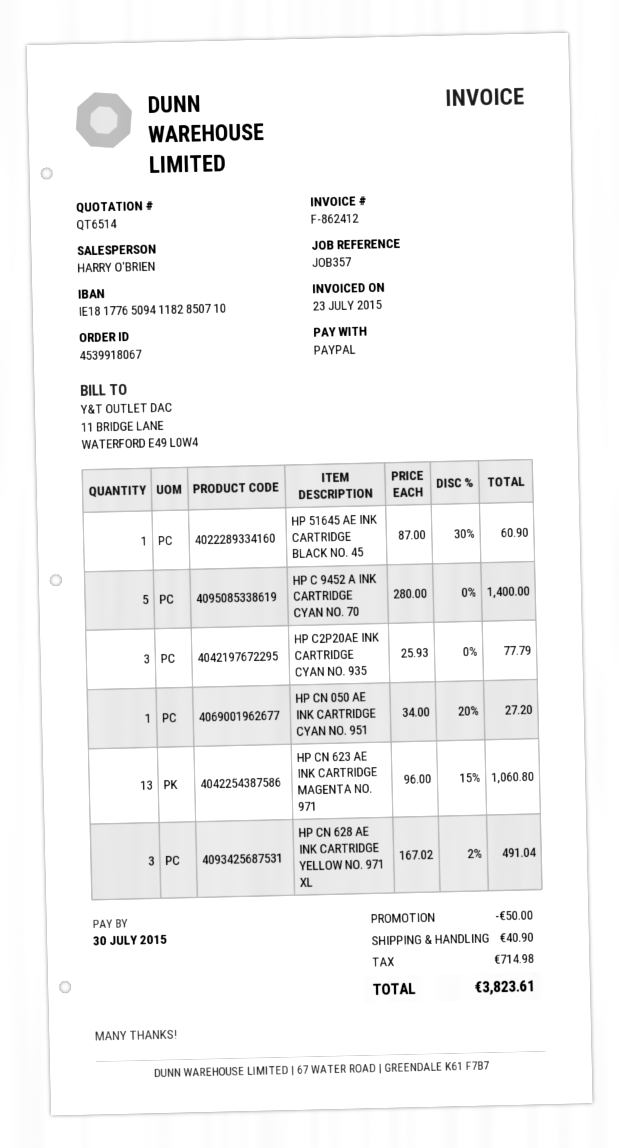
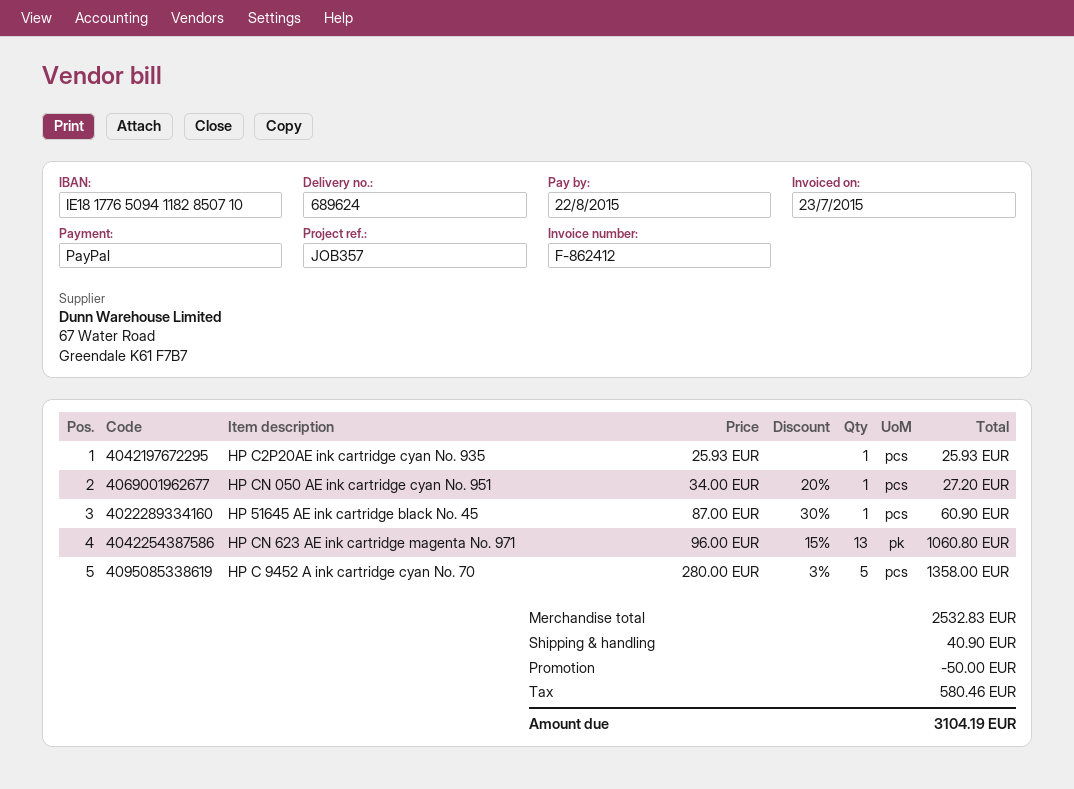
due date: 2015-07-30 -> 2015-08-22
HP C 9452 A INK CARTRIDGE CYAN NO. 70: 5 x 280.00 = 1400.00 -> 5 x 280.00 - 3% = 1358.00
HP C2P20AE INK CARTRIDGE CYAN NO. 935: 3 x 25.93 = 77.79 -> 1 x 25.93 = 25.93
HP CN 628 AE INK CARTRIDGE YELLOW NO. 971 XL: 3 x 167.02 - 2% = 491.04 -> none
tax: 714.98 -> 580.46
total: 3823.61 -> 3104.19

